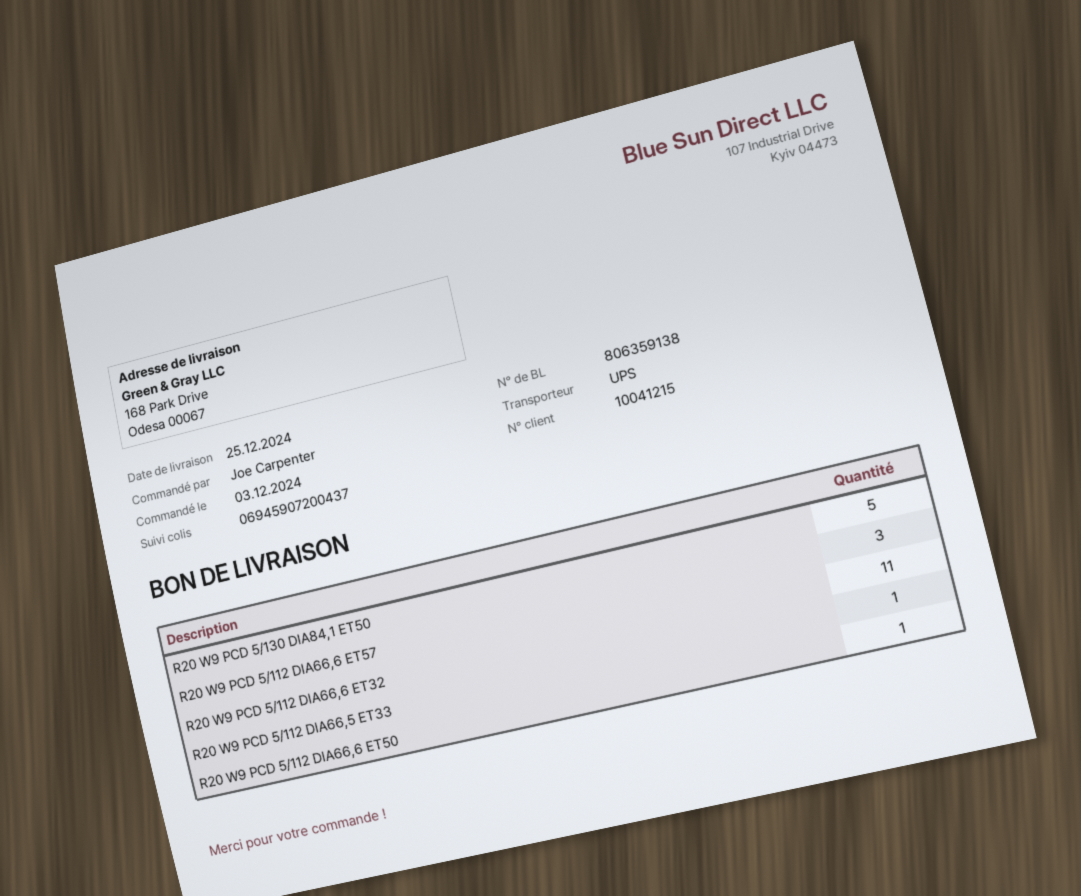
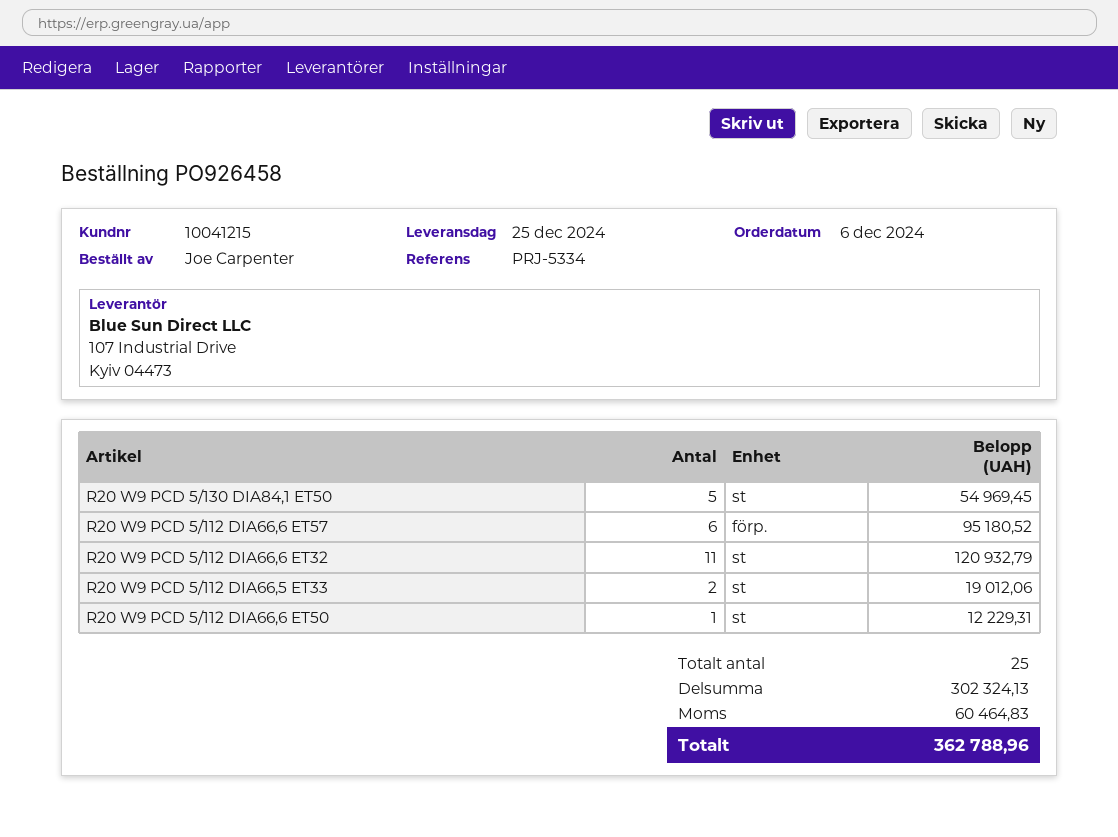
order date: 2024-12-03 -> 2024-12-06
R20 W9 PCD 5/112 DIA66,6 ET57: 3 -> 6
R20 W9 PCD 5/112 DIA66,5 ET33: 1 -> 2

